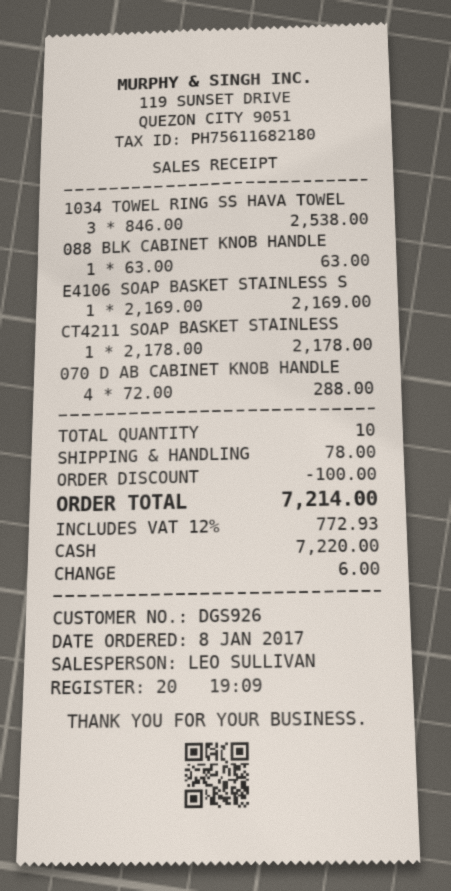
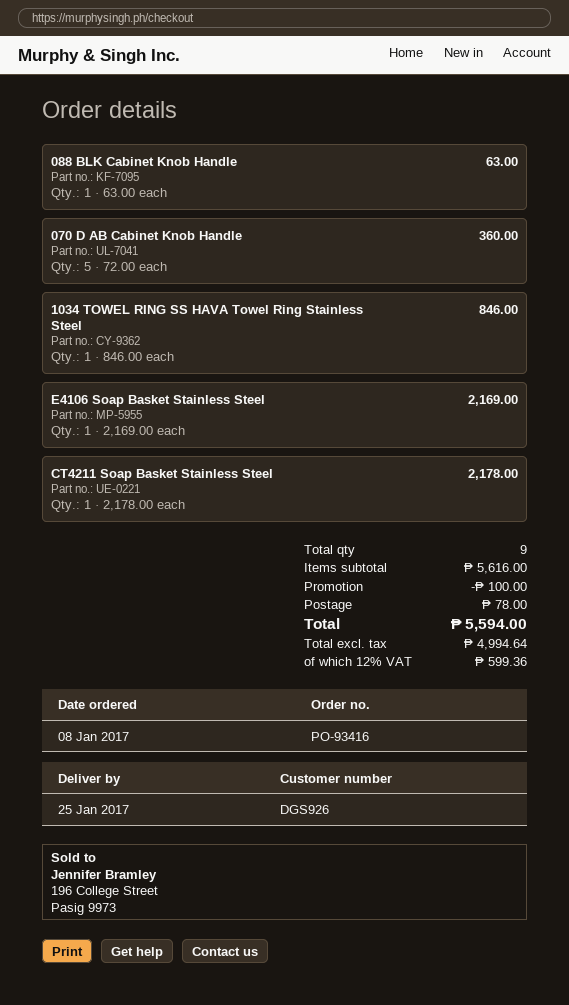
1034 TOWEL RING SS HAVA TOWEL: 3 x 846.00 = 2538.00 -> 1 x 846.00 = 846.00
070 D AB CABINET KNOB HANDLE: 4 x 72.00 = 288.00 -> 5 x 72.00 = 360.00
total quantity: 10 -> 9
tax: 12% = 772.93 -> 12% = 599.36
total: 7214.00 -> 5594.00

